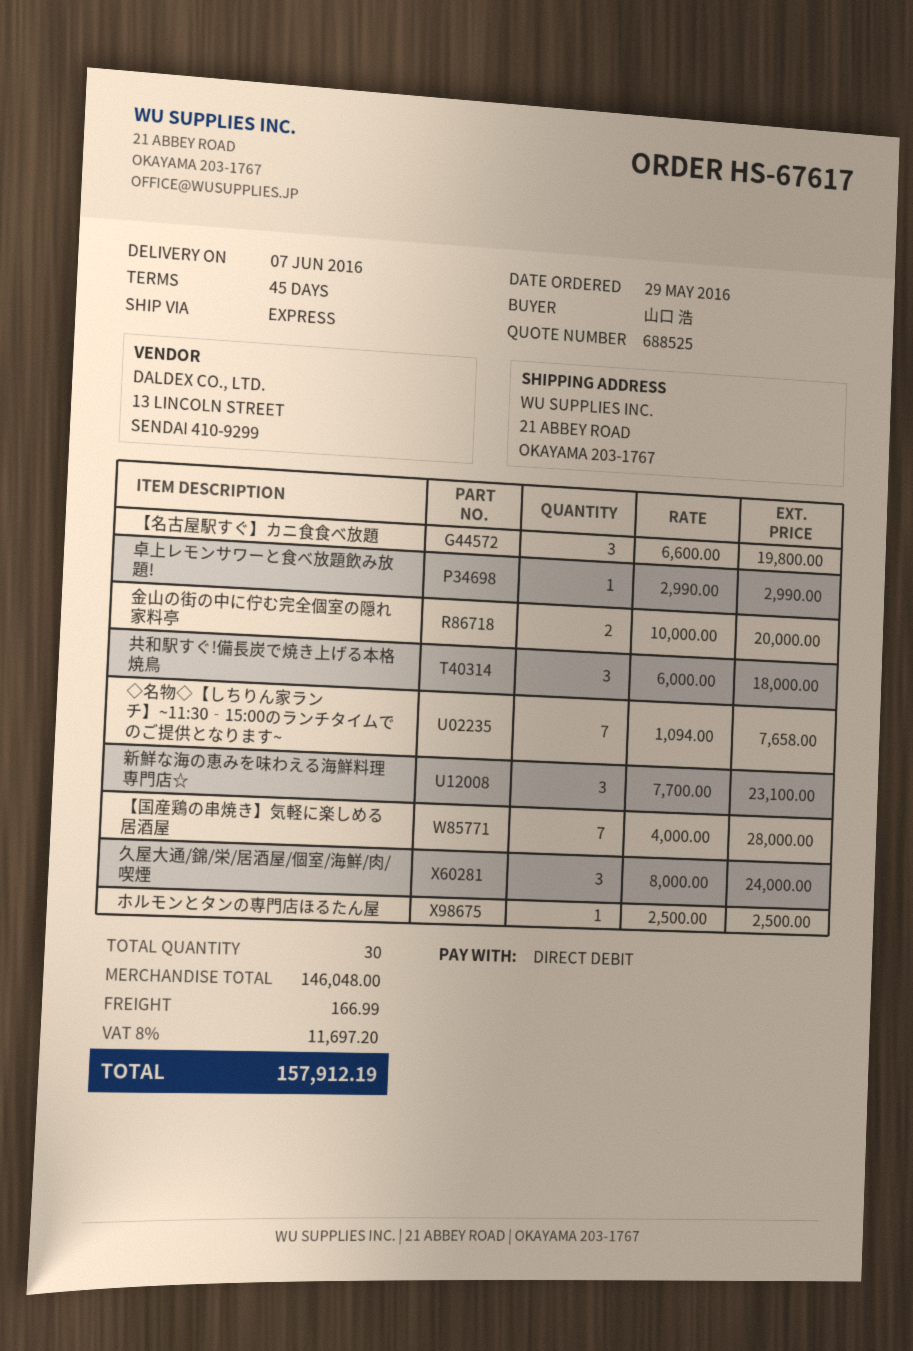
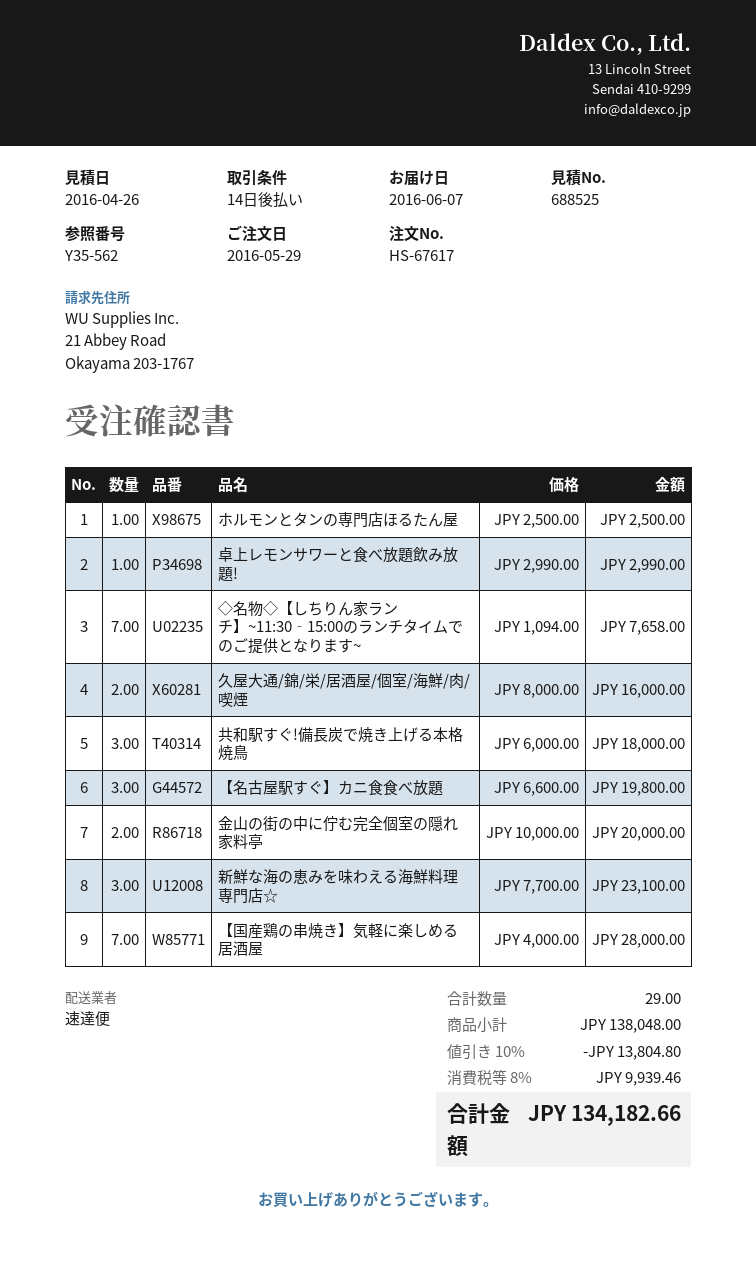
payment terms: 45 days -> 14 days
久屋大通/錦/栄/居酒屋/個室/海鮮/肉/喫煙: 3 x 8000.00 = 24000.00 -> 2 x 8000.00 = 16000.00
total quantity: 30 -> 29
subtotal: 146048.00 -> 138048.00
discount: none -> 10% = 13804.80
shipping: 166.99 -> none
tax: 8% = 11697.20 -> 8% = 9939.46
total: 157912.19 -> 134182.66

